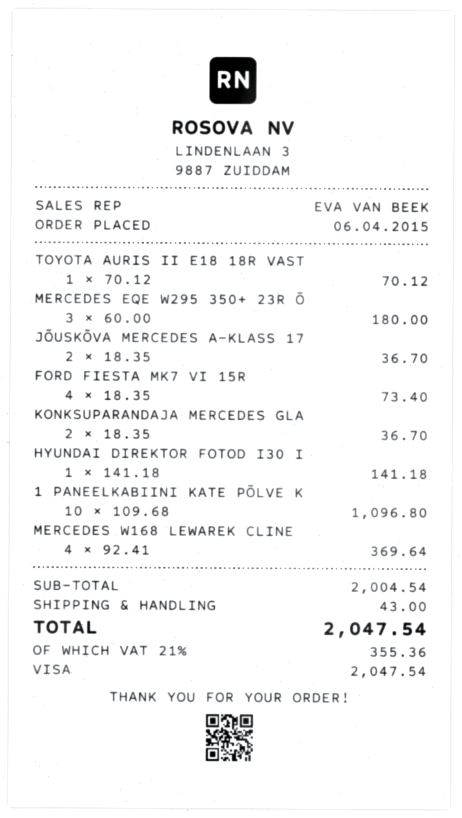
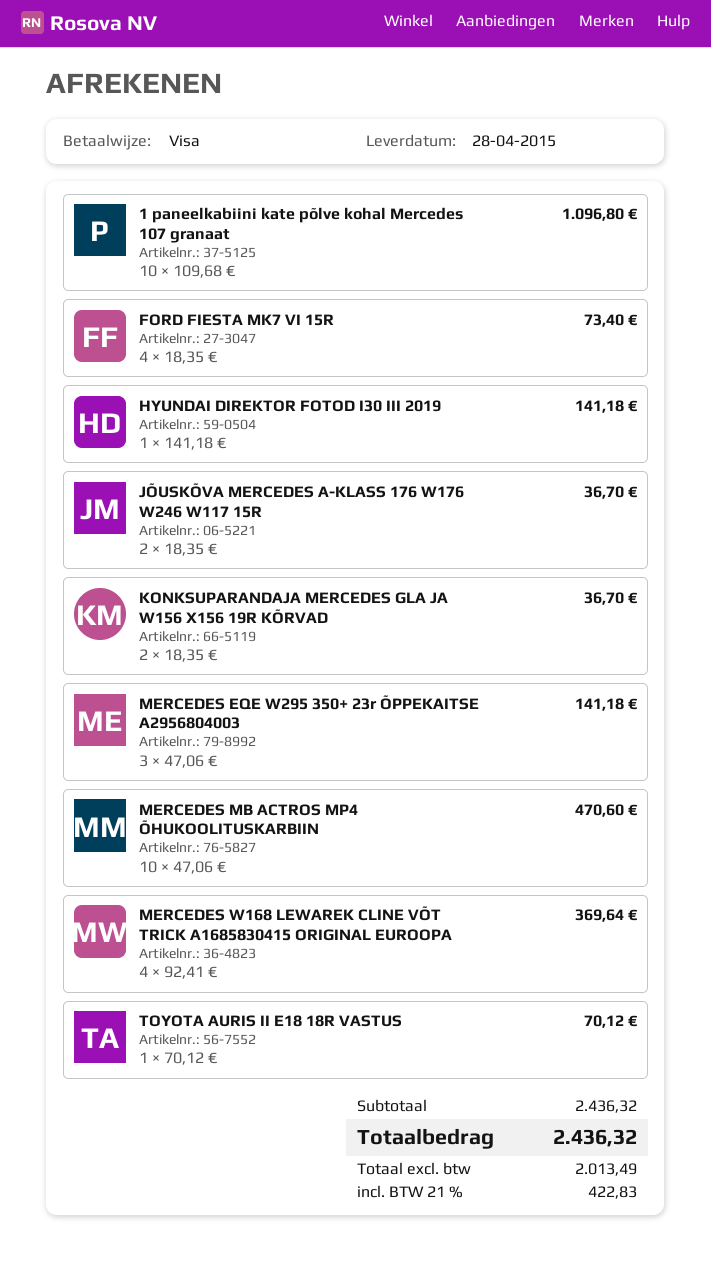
MERCEDES EQE W295 350+ 23R Õ: 3 x 60.00 = 180.00 -> 3 x 47.06 = 141.18
MERCEDES MB ACTROS MP4 ÕHUKOOLITUSKARBIIN: none -> 10 x 47.06 = 470.60
subtotal: 2004.54 -> 2436.32
shipping: 43.00 -> none
tax: 21% = 355.36 -> 21% = 422.83
total: 2047.54 -> 2436.32

